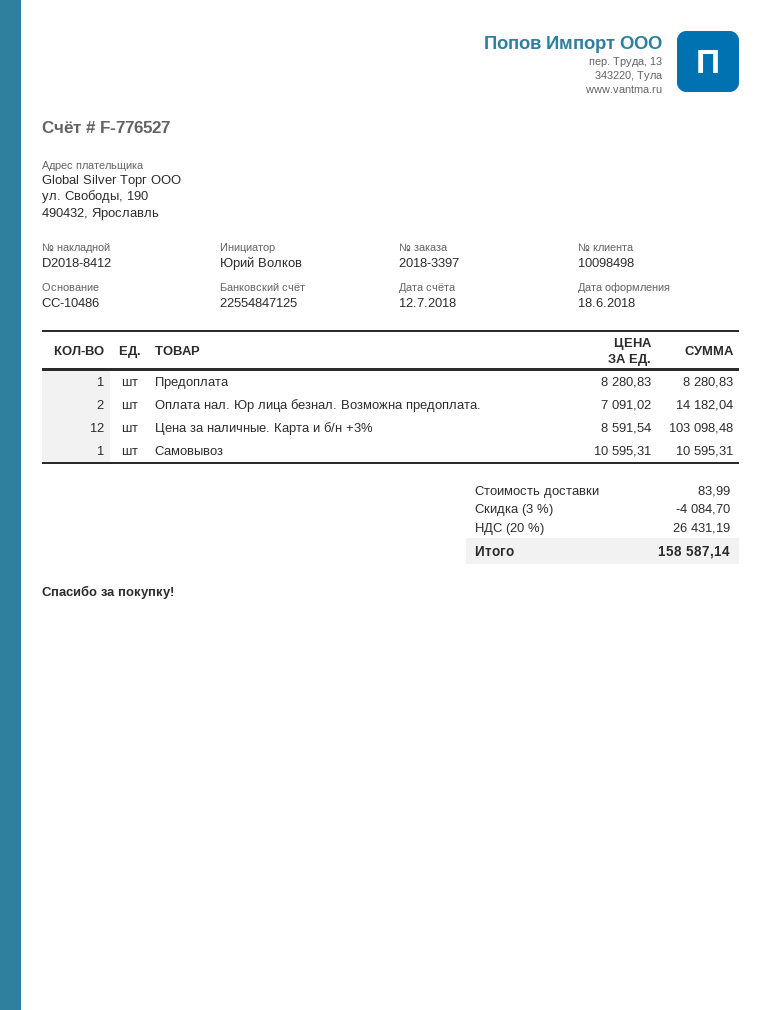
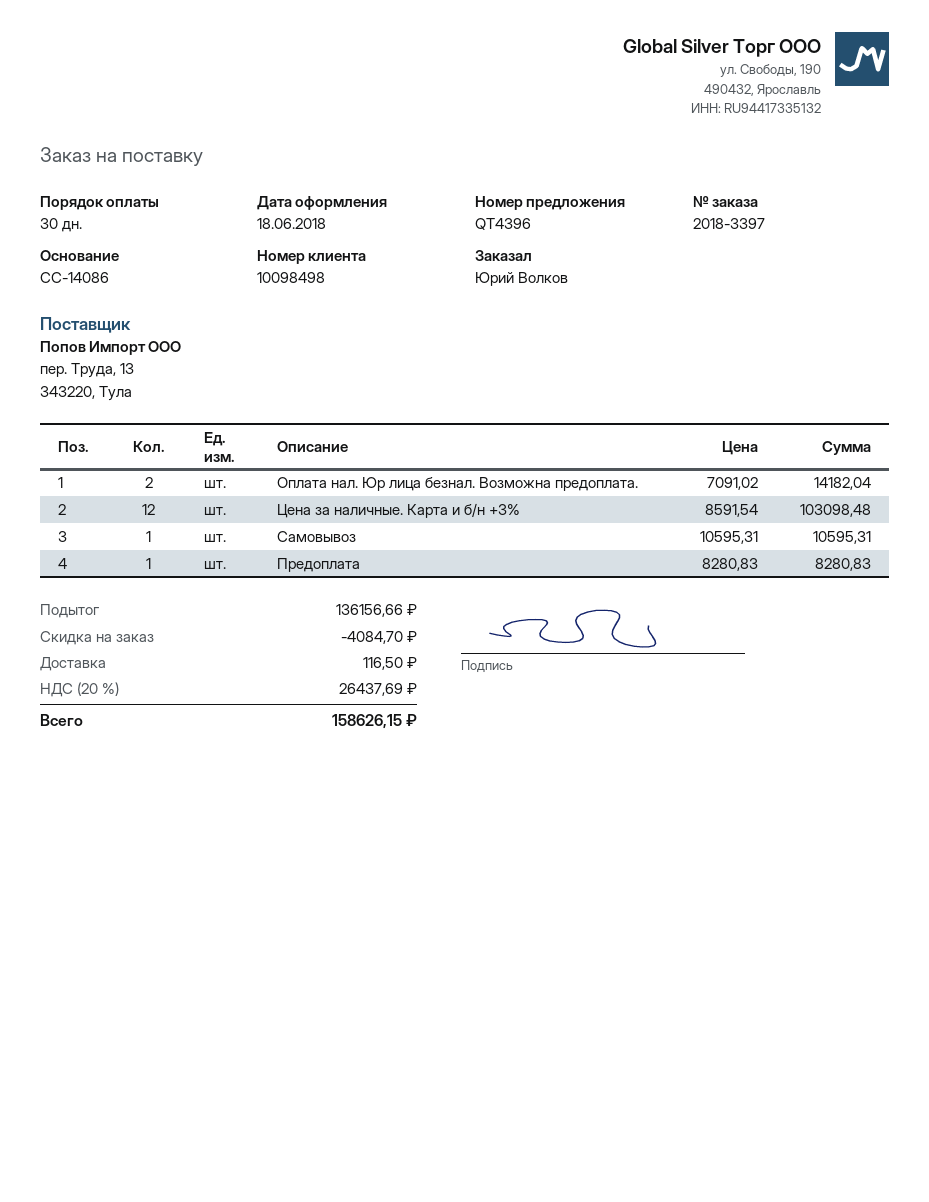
reference: CC-10486 -> CC-14086
shipping: 83.99 -> 116.50
tax: 20% = 26431.19 -> 20% = 26437.69
total: 158587.14 -> 158626.15

